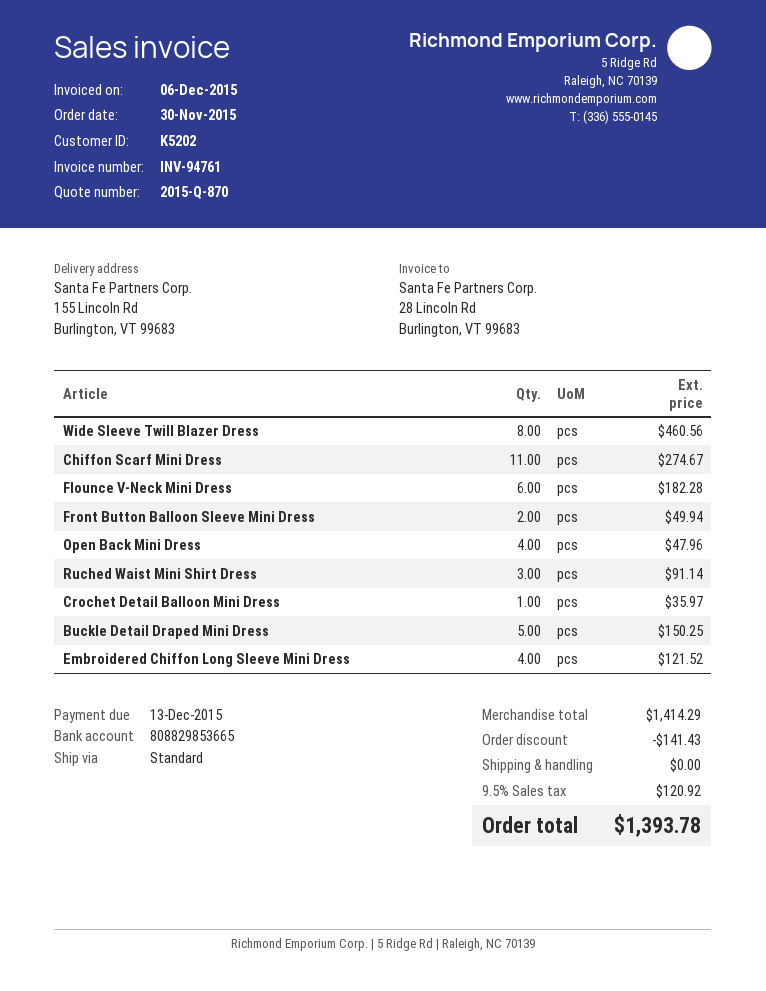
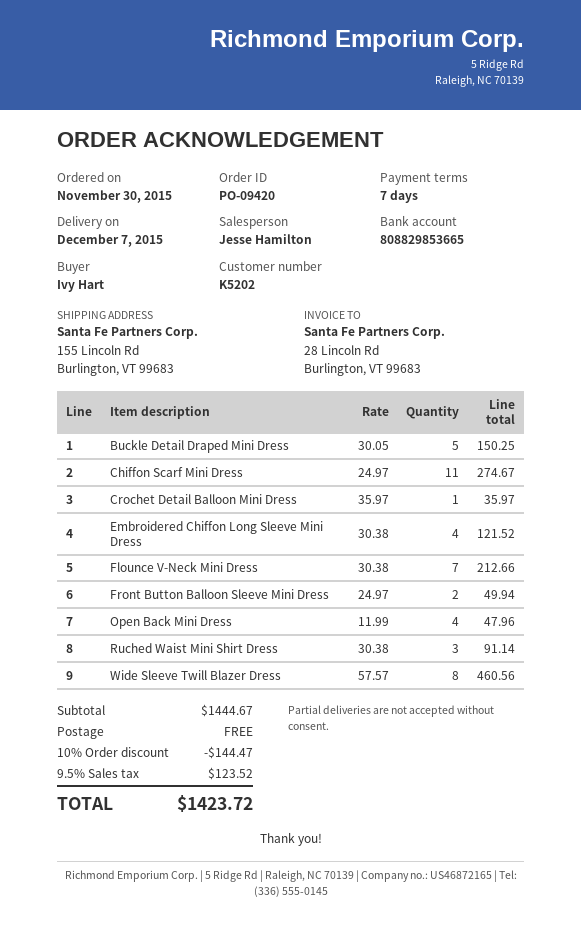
Flounce V-Neck Mini Dress: 6 for 182.28 -> 7 for 212.66
subtotal: 1414.29 -> 1444.67
discount: 141.43 -> 144.47
tax: 9.5% = 120.92 -> 9.5% = 123.52
total: 1393.78 -> 1423.72

